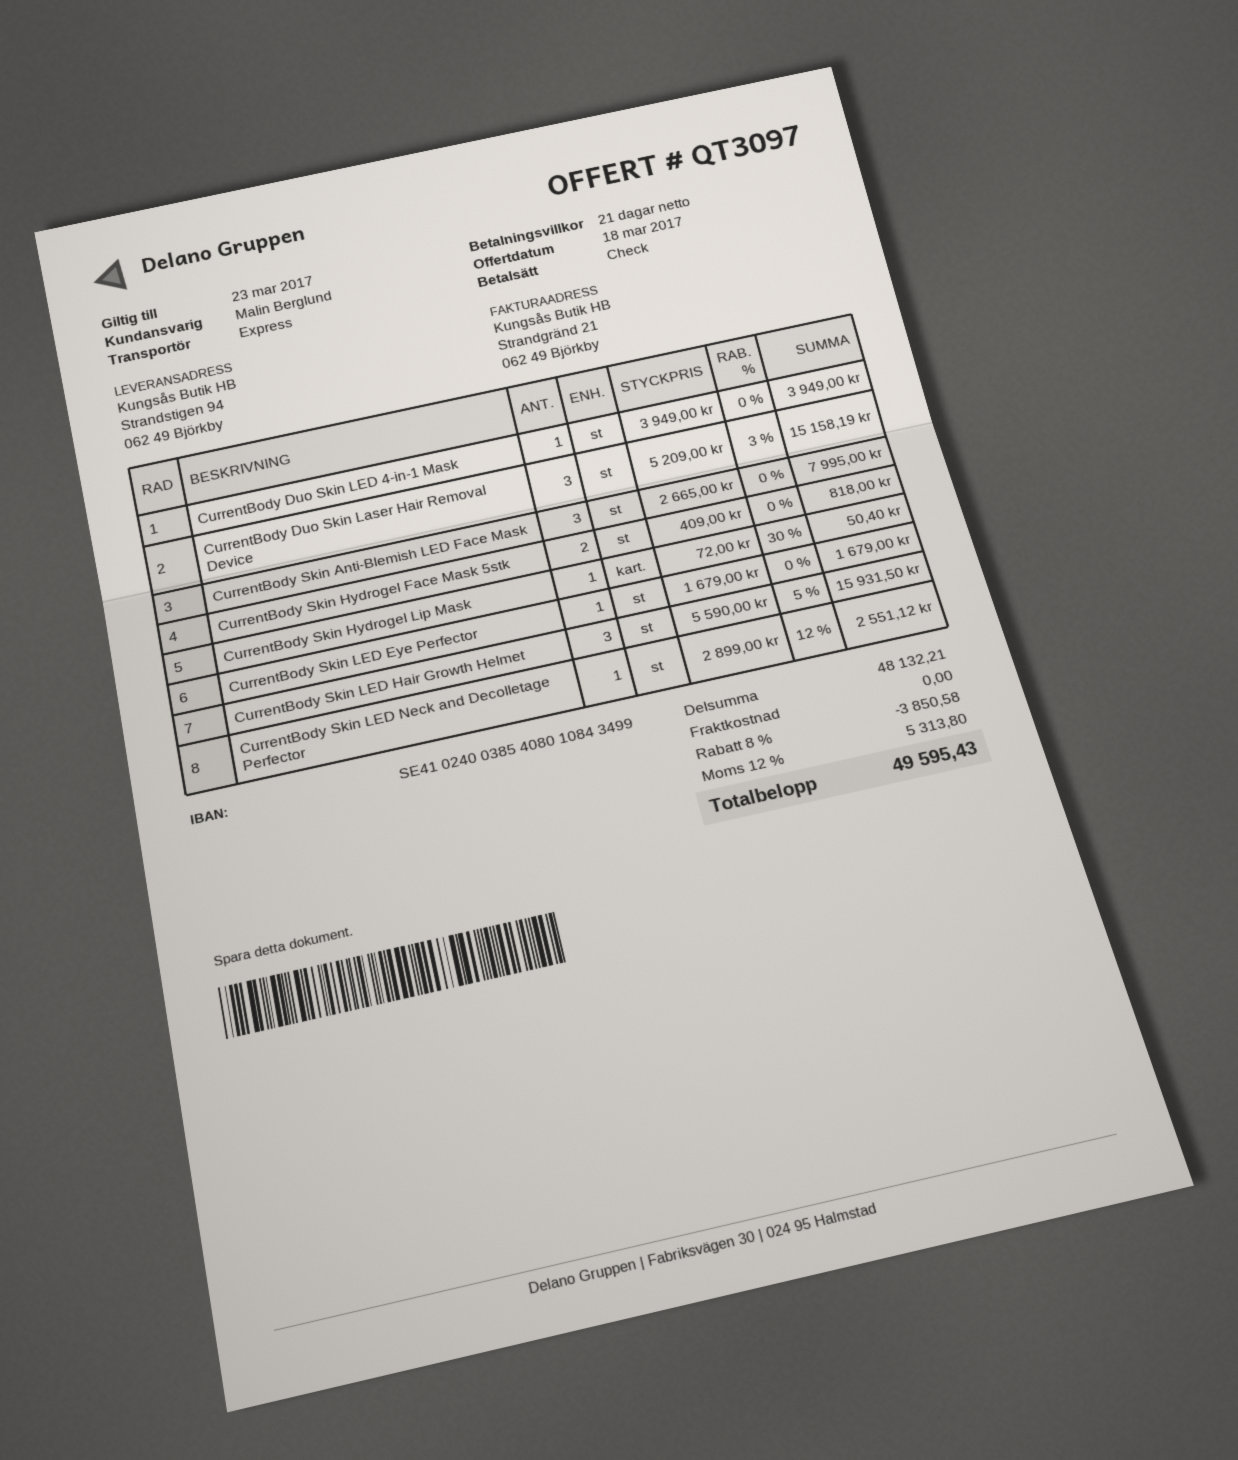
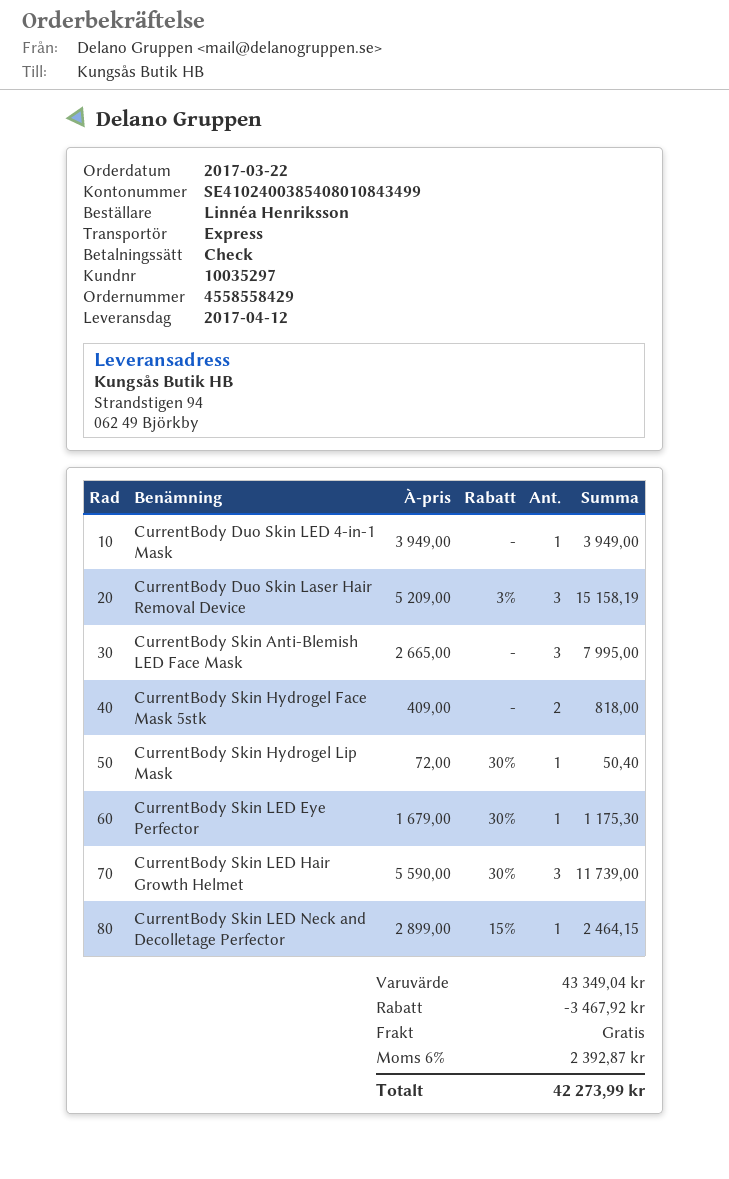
CurrentBody Skin LED Eye Perfector: 1 x 1679.00 = 1679.00 -> 1 x 1679.00 - 30% = 1175.30
CurrentBody Skin LED Hair Growth Helmet: 3 x 5590.00 - 5% = 15931.50 -> 3 x 5590.00 - 30% = 11739.00
CurrentBody Skin LED Neck and Decolletage Perfector: 1 x 2899.00 - 12% = 2551.12 -> 1 x 2899.00 - 15% = 2464.15
subtotal: 48132.21 -> 43349.04
discount: 3850.58 -> 3467.92
tax: 12% = 5313.80 -> 6% = 2392.87
total: 49595.43 -> 42273.99

